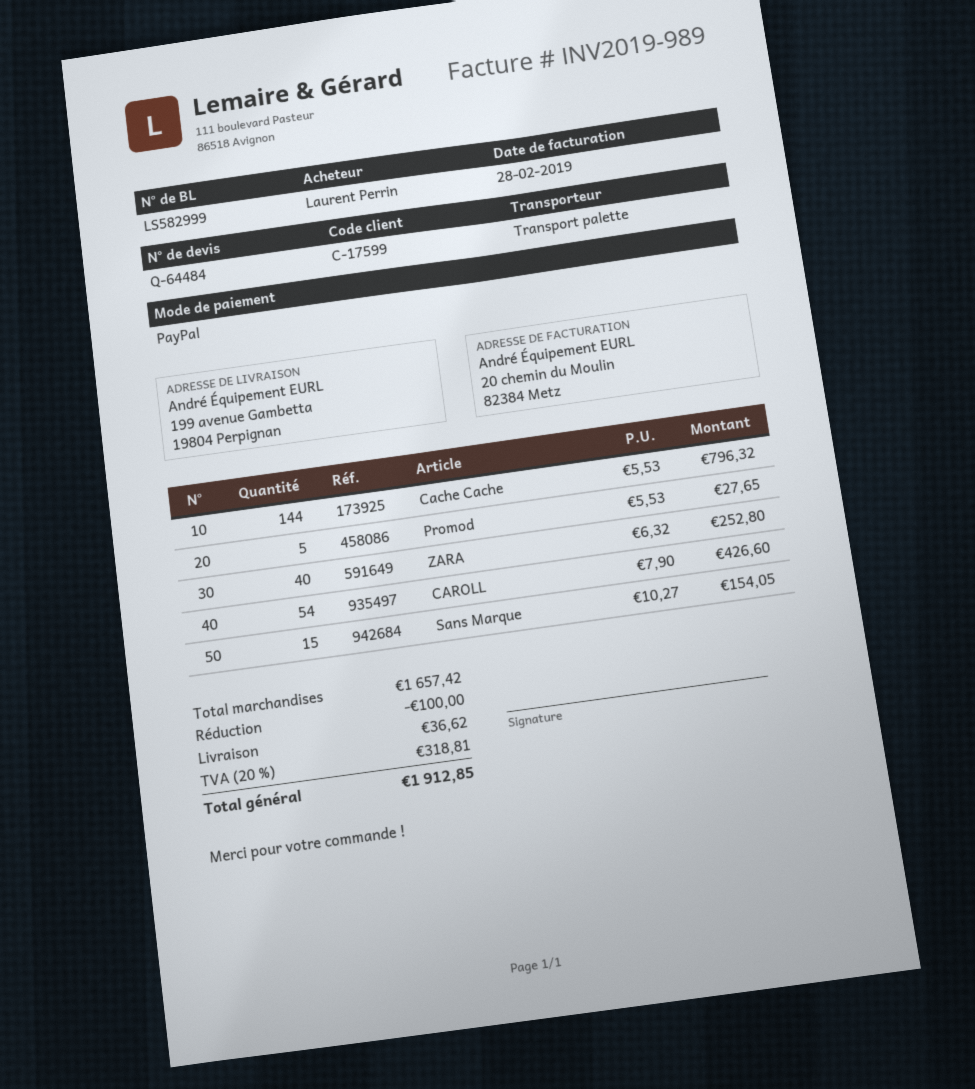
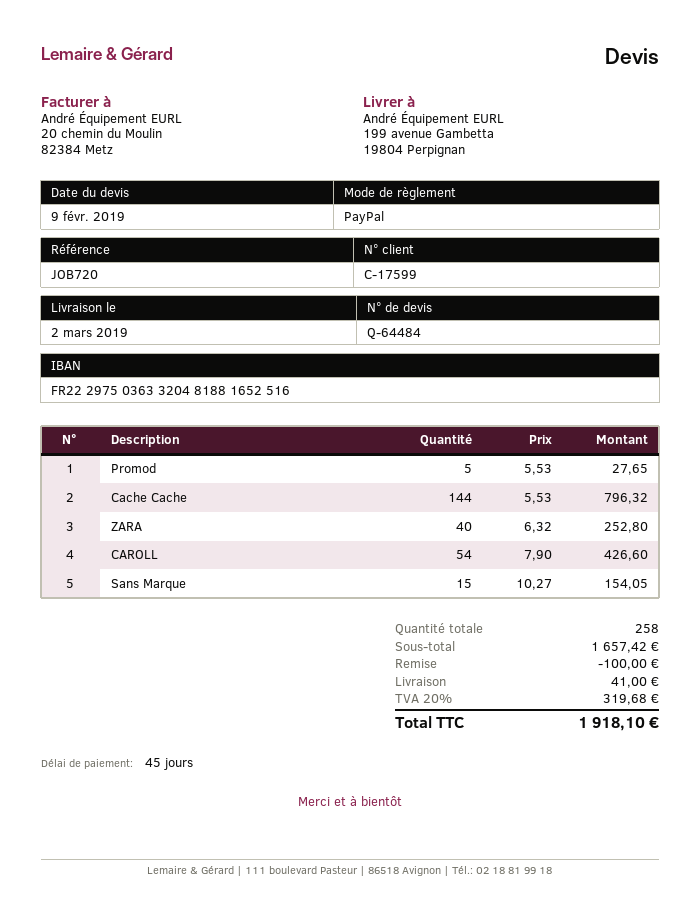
shipping: 36.62 -> 41.00
tax: 20% = 318.81 -> 20% = 319.68
total: 1912.85 -> 1918.10

